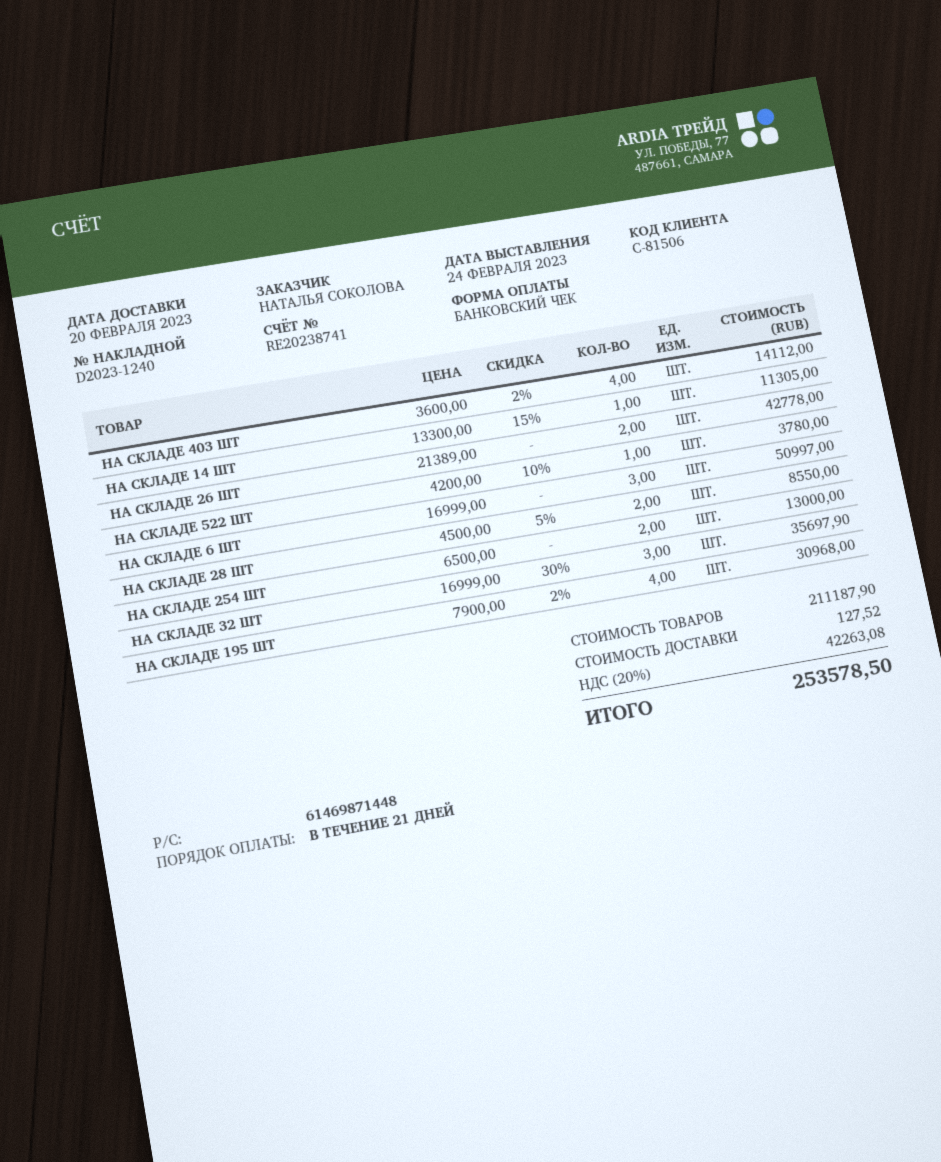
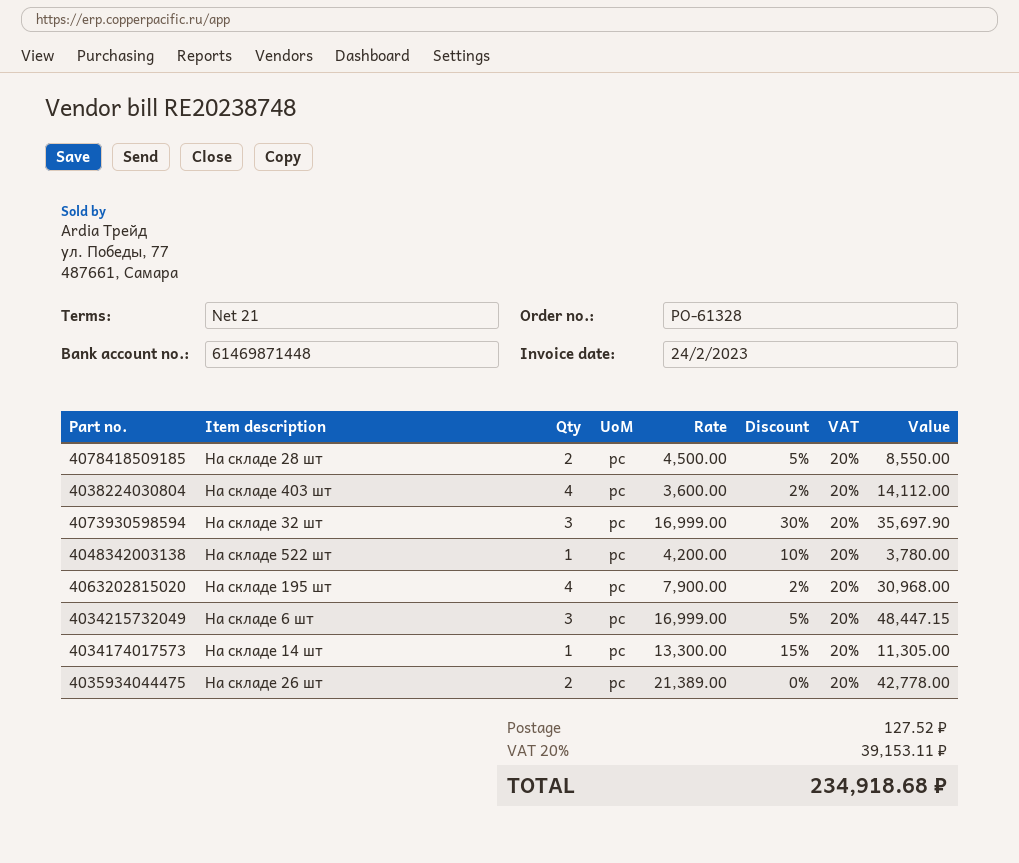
invoice number: RE20238741 -> RE20238748
НА СКЛАДЕ 6 ШТ: 3 x 16999.00 = 50997.00 -> 3 x 16999.00 - 5% = 48447.15
НА СКЛАДЕ 254 ШТ: 2 x 6500.00 = 13000.00 -> none
tax: 20% = 42263.08 -> 20% = 39153.11
total: 253578.50 -> 234918.68

